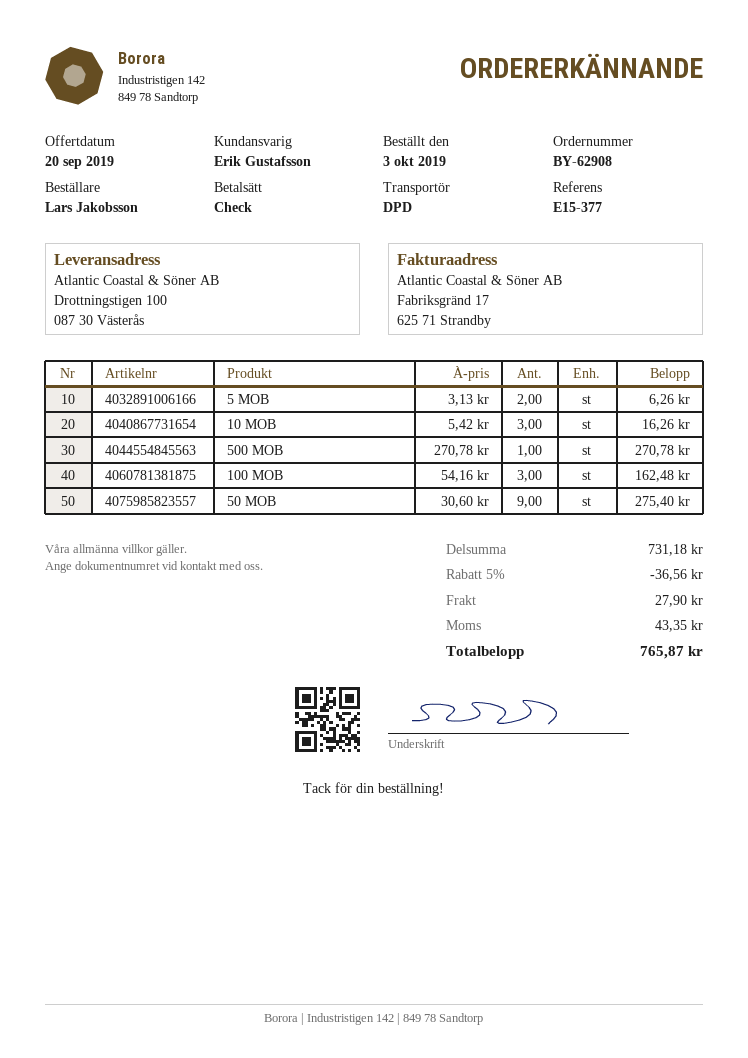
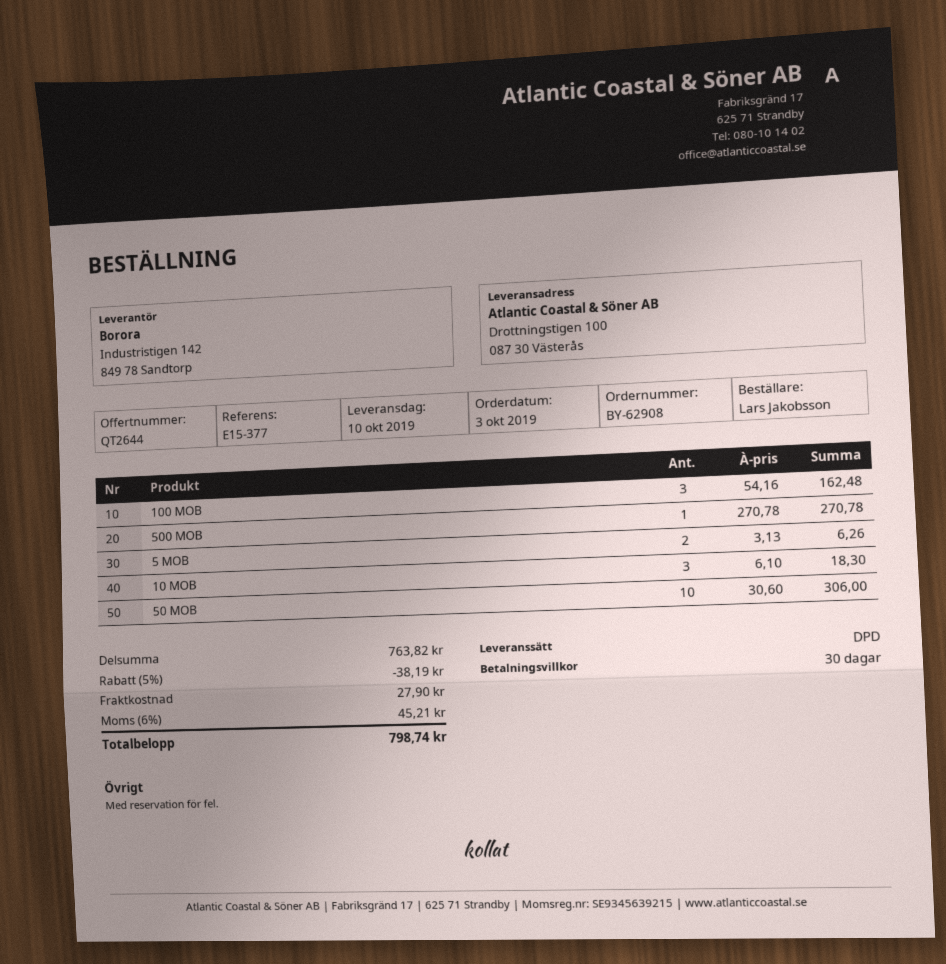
10 MOB: 3 x 5.42 = 16.26 -> 3 x 6.10 = 18.30
50 MOB: 9 x 30.60 = 275.40 -> 10 x 30.60 = 306.00
subtotal: 731.18 -> 763.82
discount: 5% = 36.56 -> 5% = 38.19
tax: 43.35 -> 45.21
total: 765.87 -> 798.74

